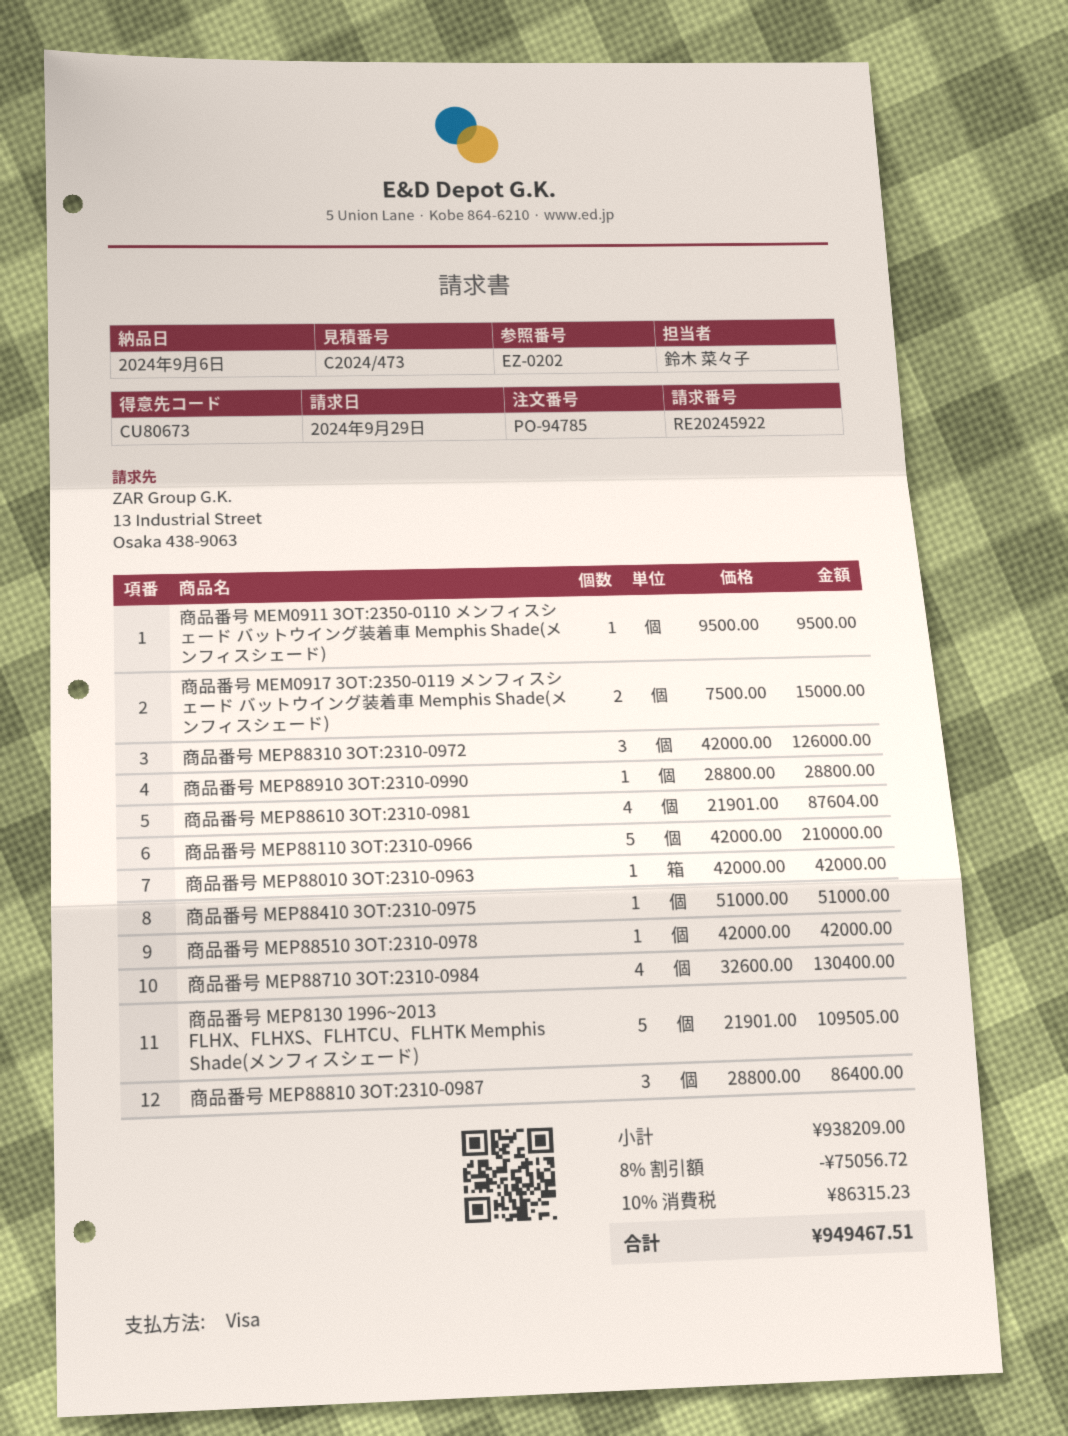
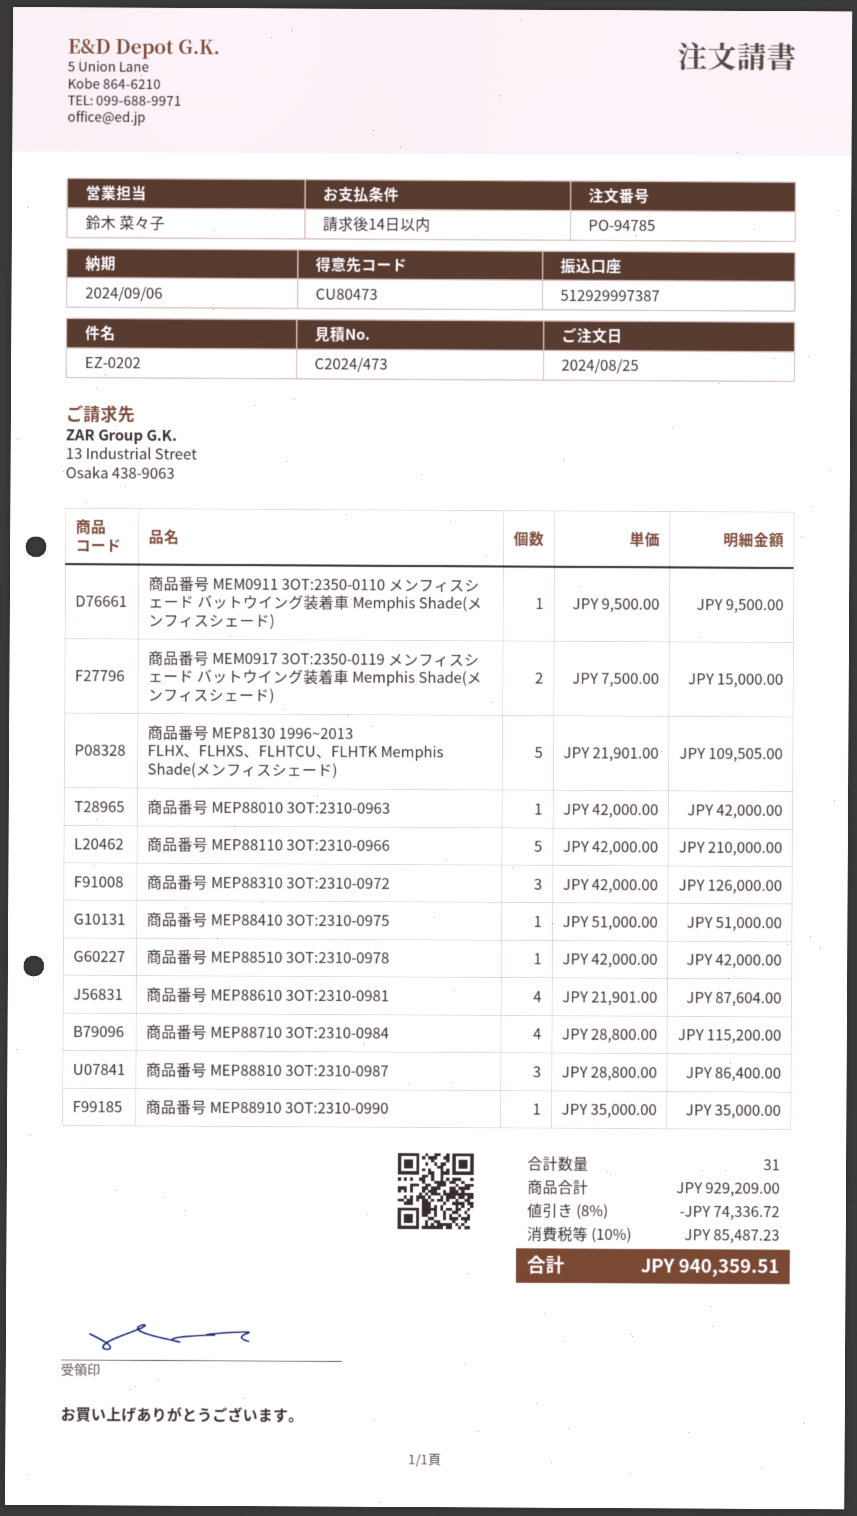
customer number: CU80673 -> CU80473
商品番号 MEP88910 3OT:2310-0990: 1 x 28800.00 = 28800.00 -> 1 x 35000.00 = 35000.00
商品番号 MEP88710 3OT:2310-0984: 4 x 32600.00 = 130400.00 -> 4 x 28800.00 = 115200.00
subtotal: 938209.00 -> 929209.00
discount: 8% = 75056.72 -> 8% = 74336.72
tax: 10% = 86315.23 -> 10% = 85487.23
total: 949467.51 -> 940359.51

